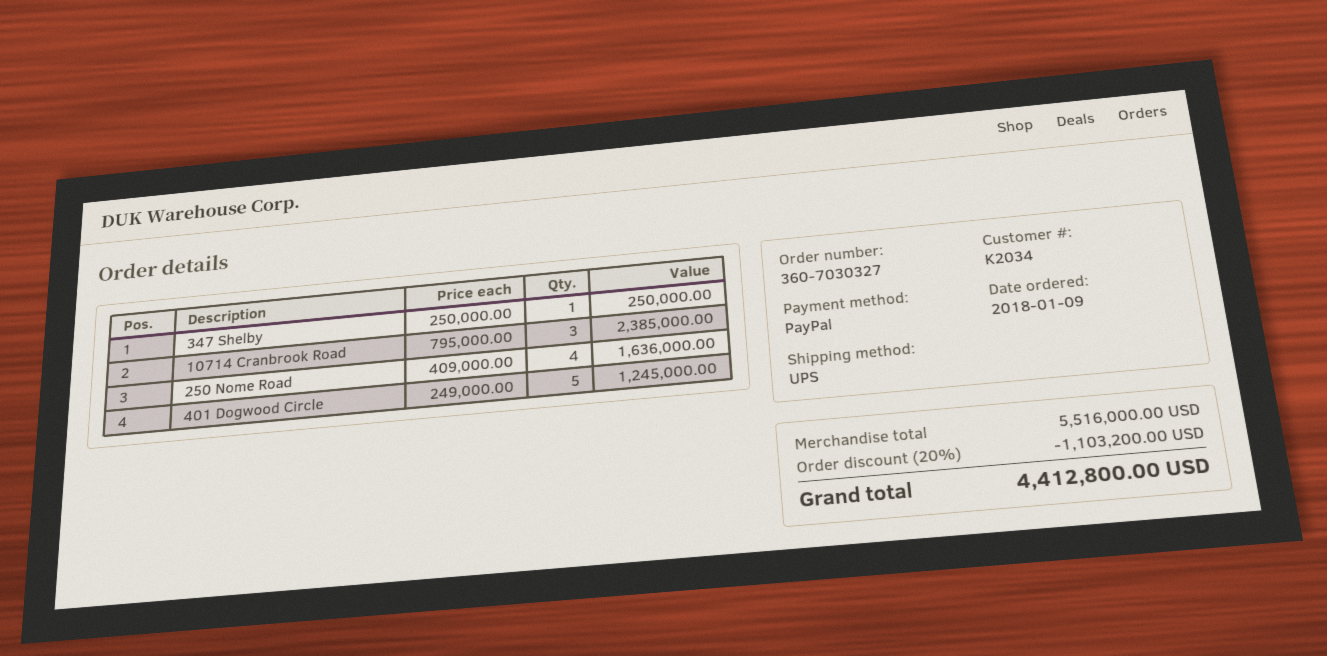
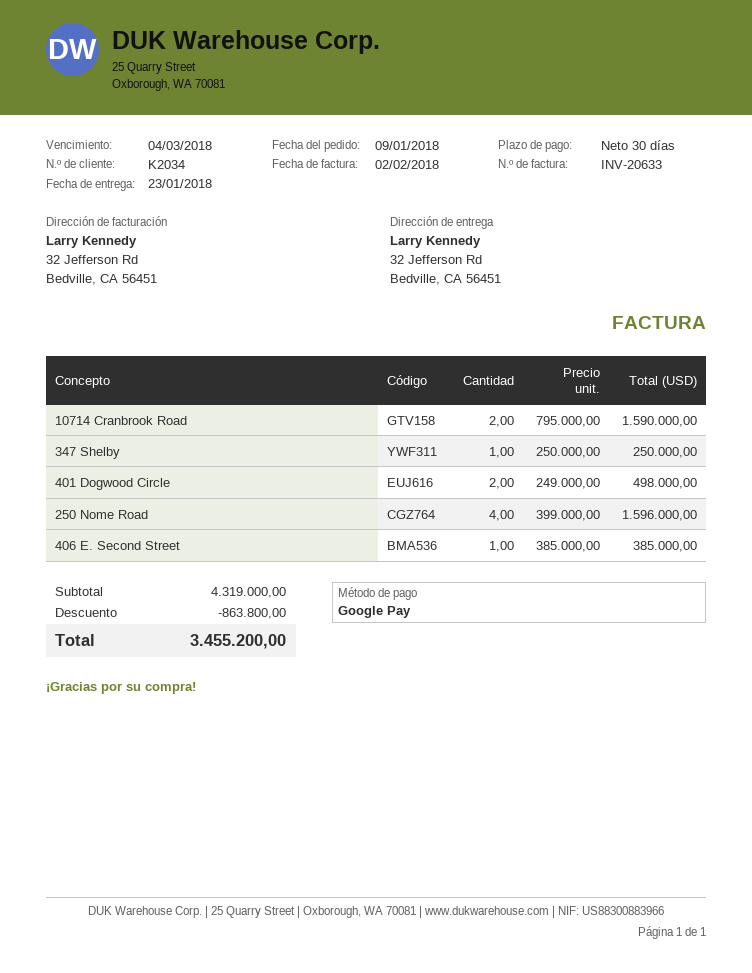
payment method: PayPal -> Google Pay
10714 Cranbrook Road: 3 x 795000.00 = 2385000.00 -> 2 x 795000.00 = 1590000.00
250 Nome Road: 4 x 409000.00 = 1636000.00 -> 4 x 399000.00 = 1596000.00
401 Dogwood Circle: 5 x 249000.00 = 1245000.00 -> 2 x 249000.00 = 498000.00
406 E. Second Street: none -> 1 x 385000.00 = 385000.00
subtotal: 5516000.00 -> 4319000.00
discount: 1103200.00 -> 863800.00
total: 4412800.00 -> 3455200.00

